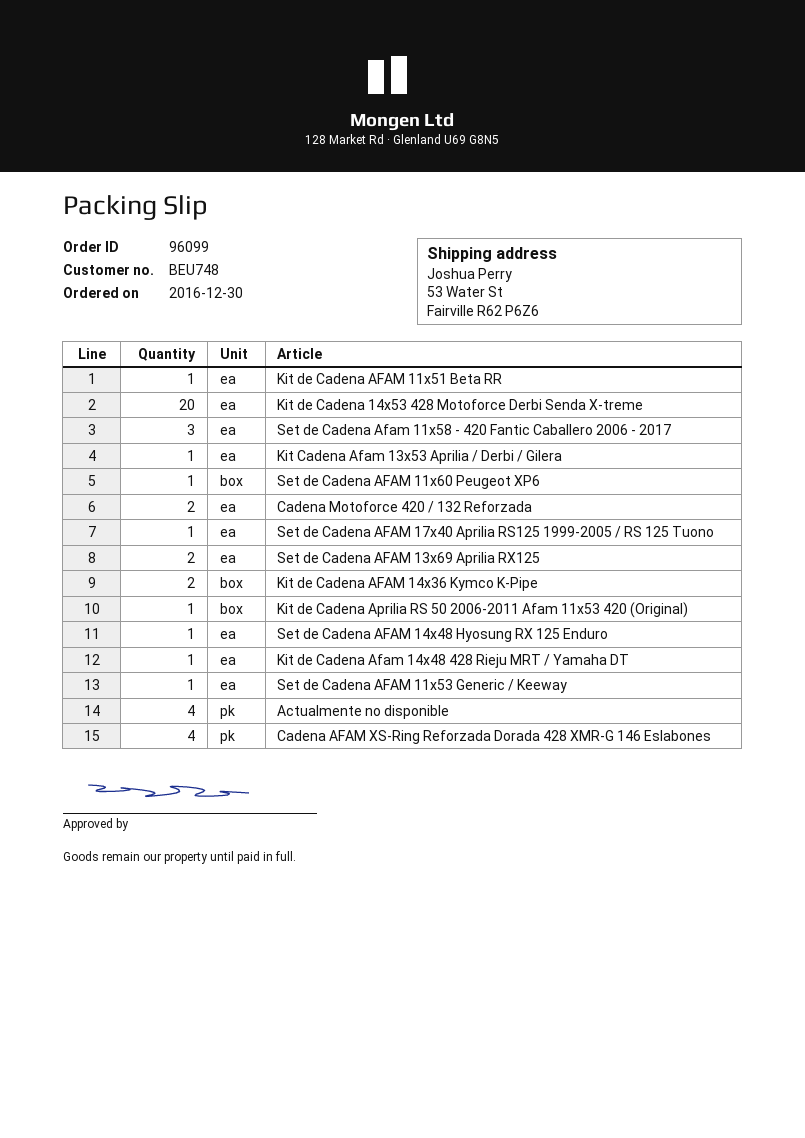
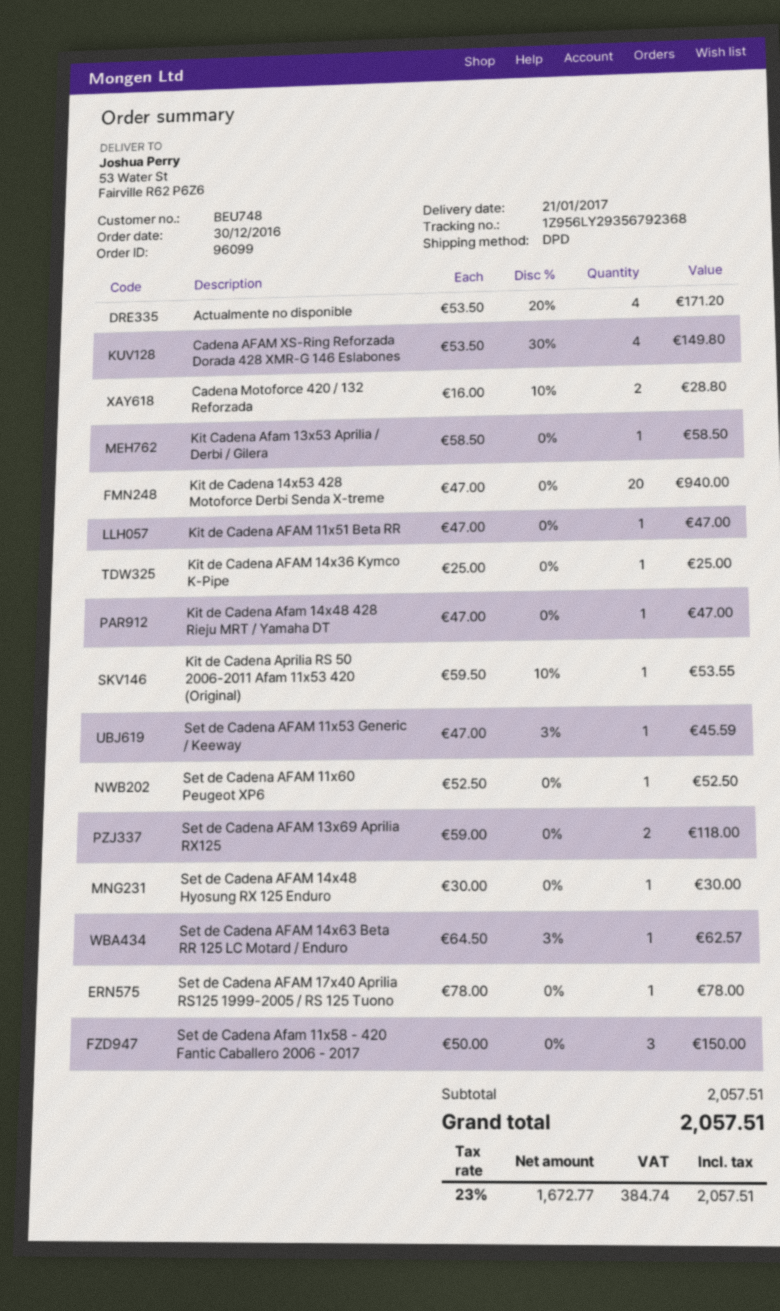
Kit de Cadena AFAM 14x36 Kymco K-Pipe: 2 -> 1
Set de Cadena AFAM 14x63 Beta RR 125 LC Motard / Enduro: none -> 1

